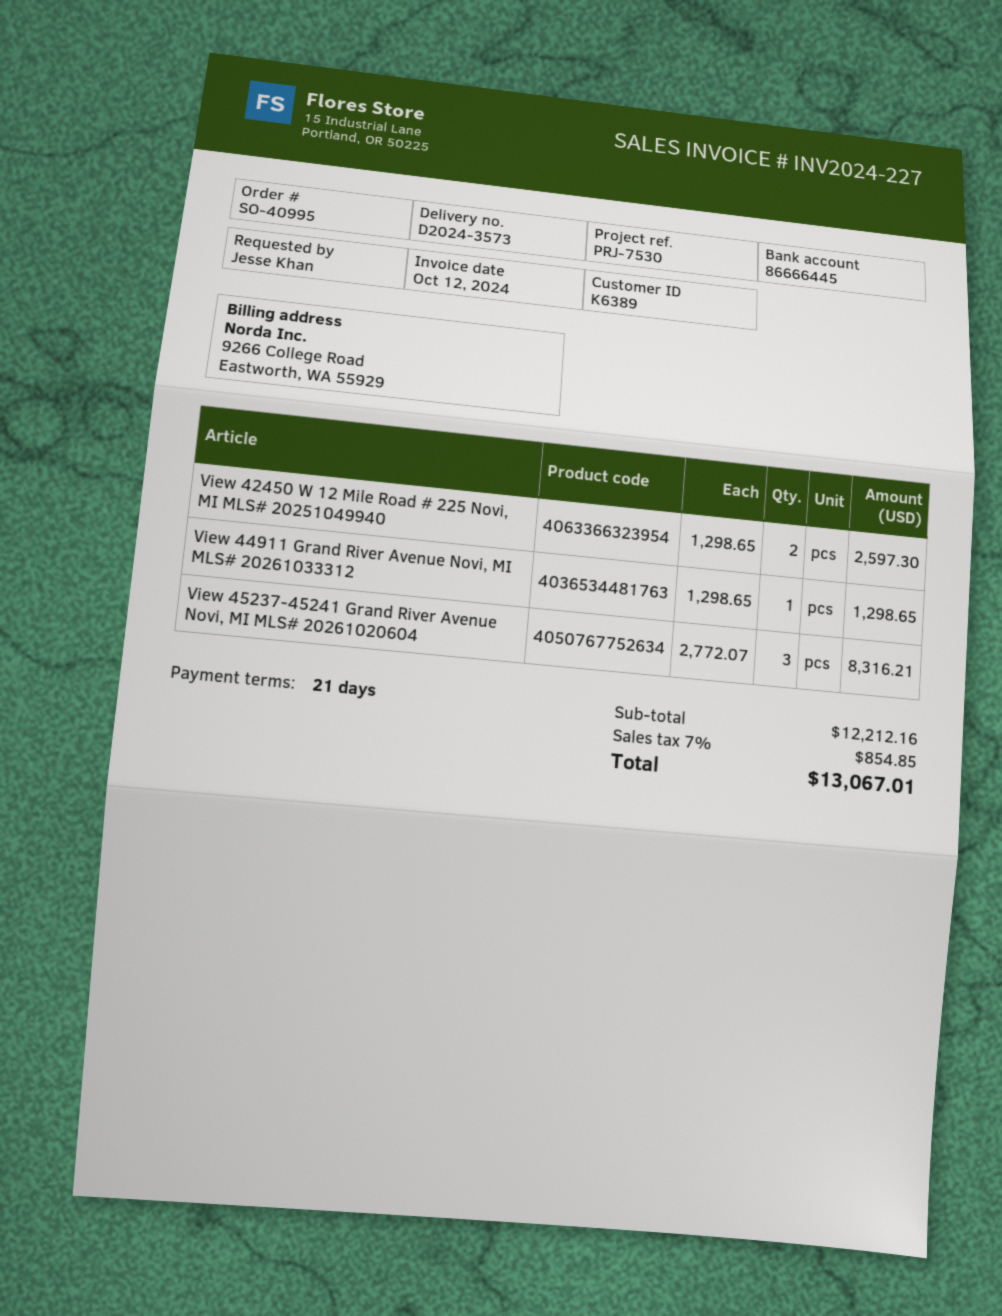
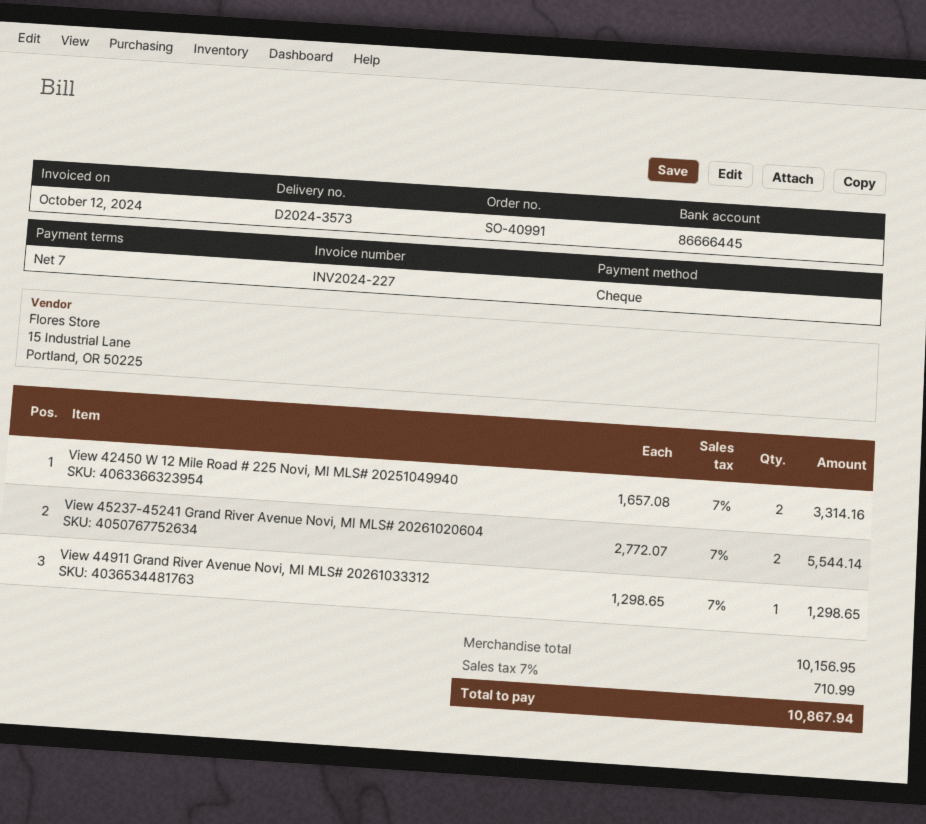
order number: SO-40995 -> SO-40991
payment terms: 21 days -> 7 days
View 42450 W 12 Mile Road # 225 Novi, MI MLS# 20251049940: 2 x 1298.65 = 2597.30 -> 2 x 1657.08 = 3314.16
View 45237-45241 Grand River Avenue Novi, MI MLS# 20261020604: 3 x 2772.07 = 8316.21 -> 2 x 2772.07 = 5544.14
subtotal: 12212.16 -> 10156.95
tax: 7% = 854.85 -> 7% = 710.99
total: 13067.01 -> 10867.94

